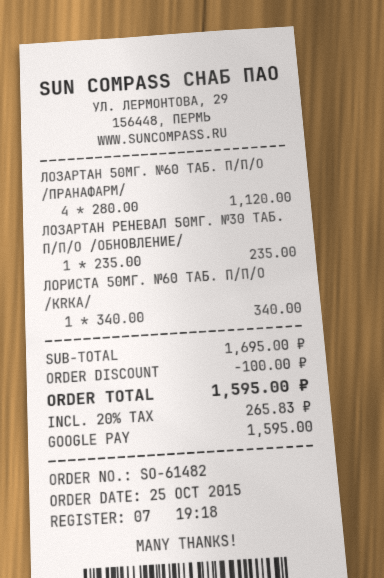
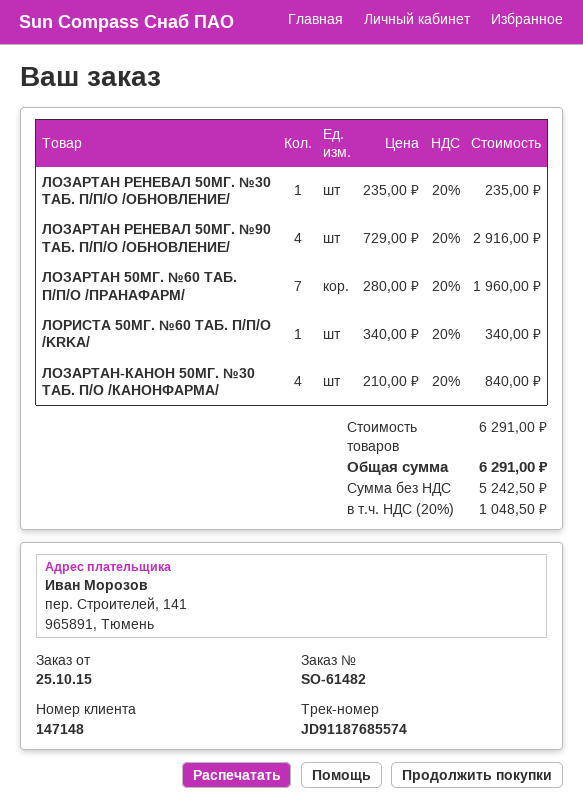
ЛОЗАРТАН 50МГ. №60 ТАБ. П/П/О /ПРАНАФАРМ/: 4 x 280.00 = 1120.00 -> 7 x 280.00 = 1960.00
ЛОЗАРТАН РЕНЕВАЛ 50МГ. №90 ТАБ. П/П/О /ОБНОВЛЕНИЕ/: none -> 4 x 729.00 = 2916.00
ЛОЗАРТАН-КАНОН 50МГ. №30 ТАБ. П/О /КАНОНФАРМА/: none -> 4 x 210.00 = 840.00
subtotal: 1695.00 -> 6291.00
discount: 100.00 -> none
tax: 20% = 265.83 -> 20% = 1048.50
total: 1595.00 -> 6291.00

